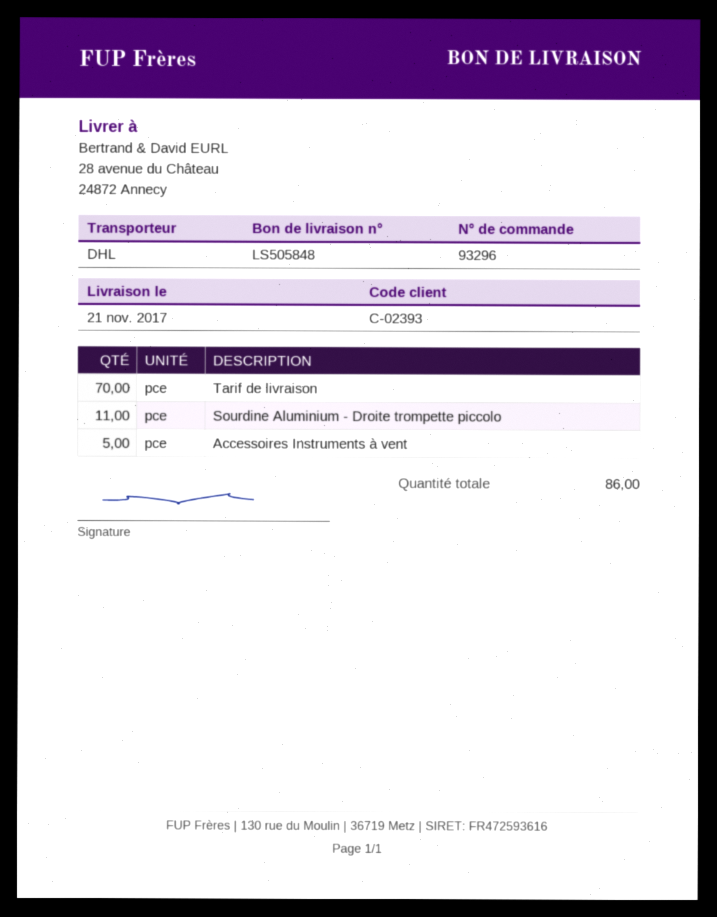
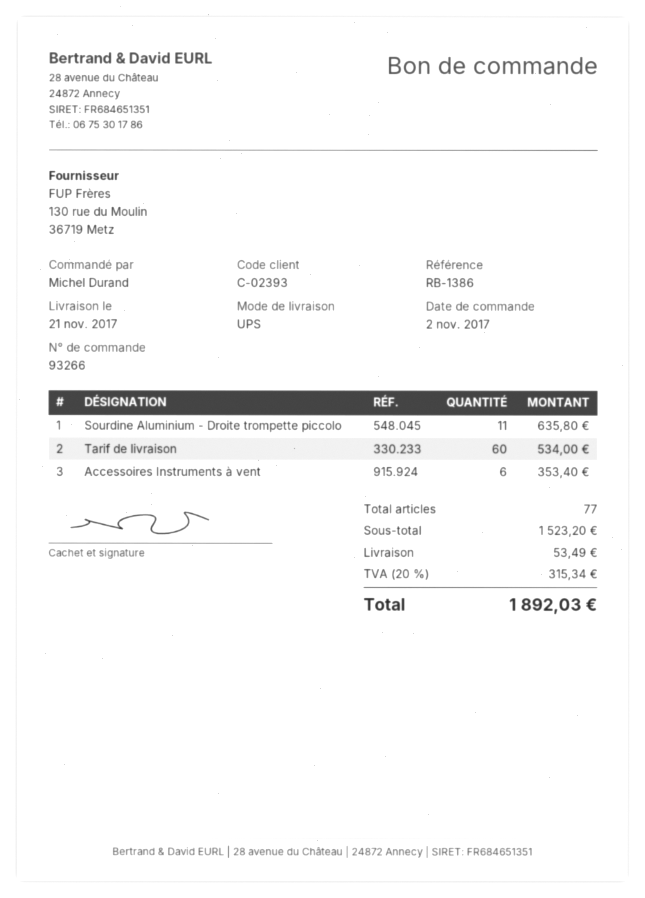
order number: 93296 -> 93266
shipping method: DHL -> UPS
Tarif de livraison: 70 -> 60
Accessoires Instruments à vent: 5 -> 6
total quantity: 86 -> 77

